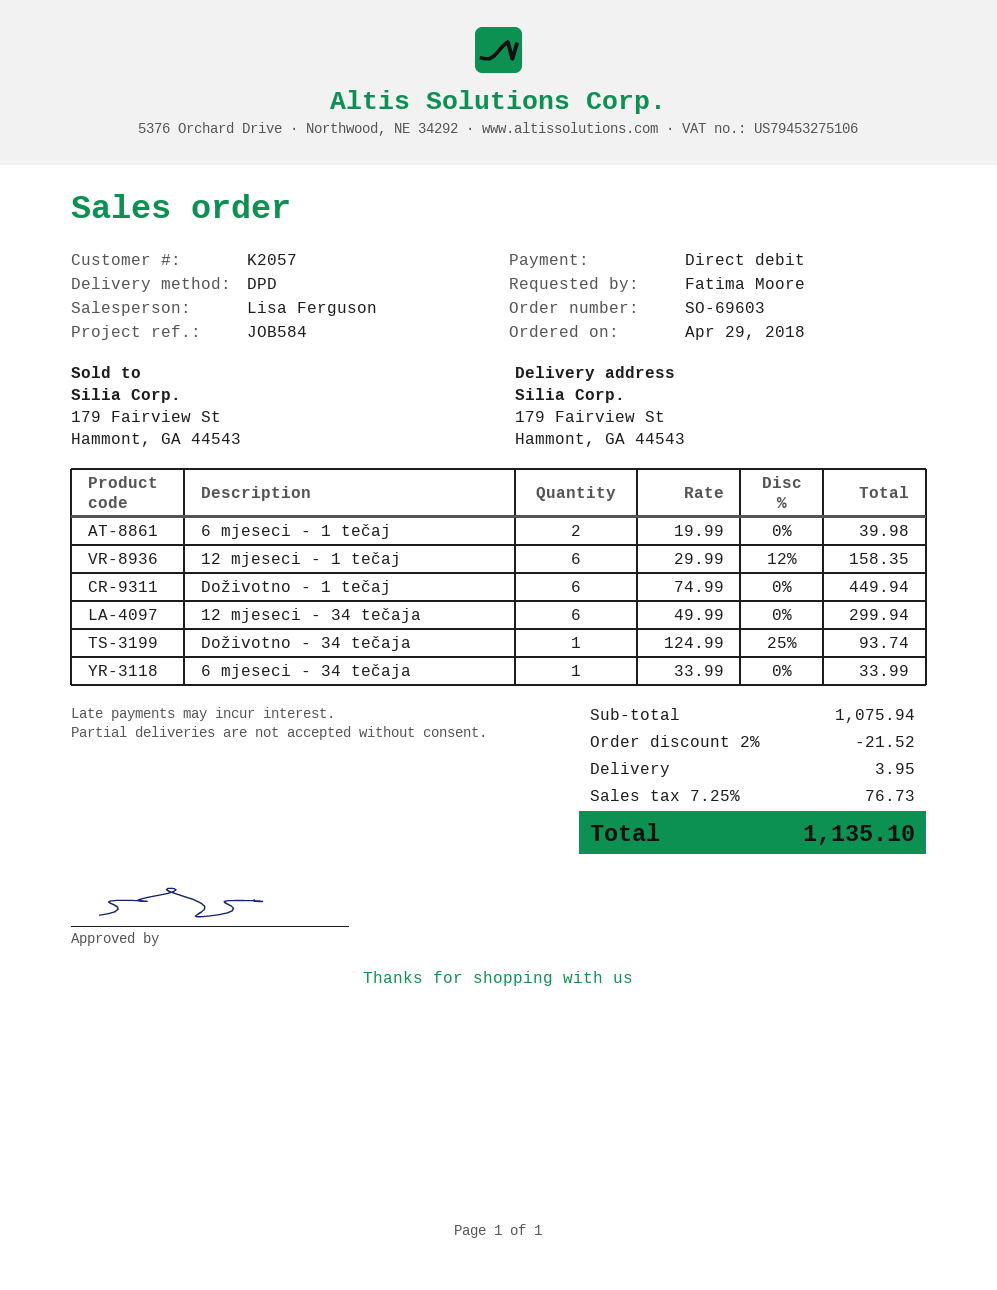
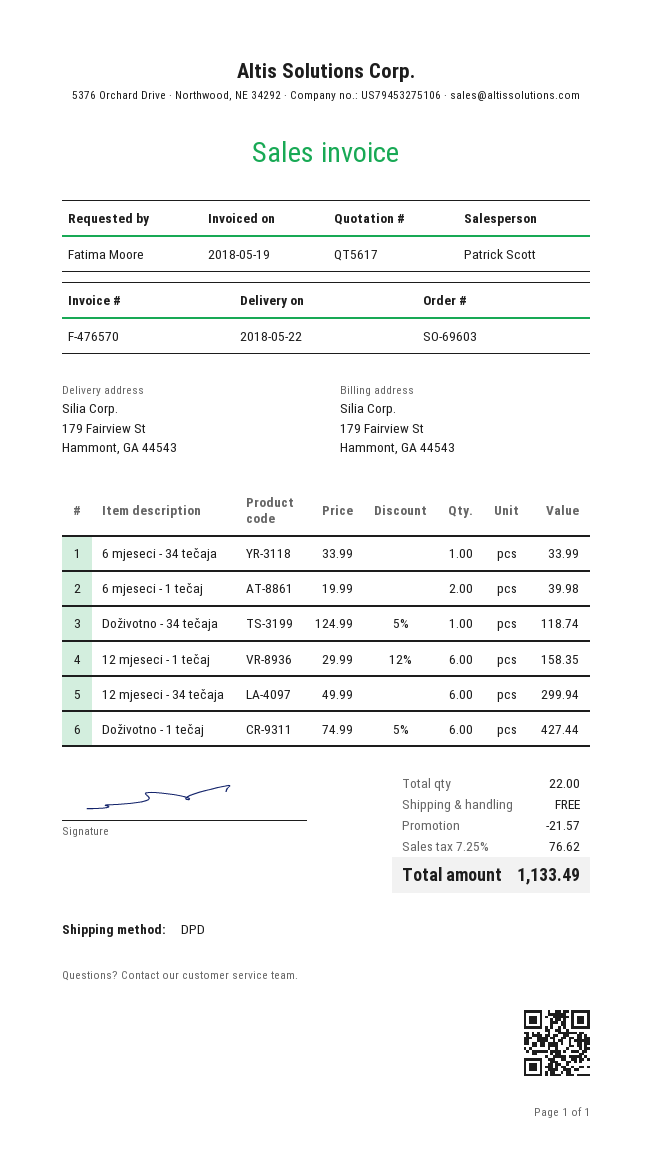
sales rep: Lisa Ferguson -> Patrick Scott
Doživotno - 1 tečaj: 6 x 74.99 = 449.94 -> 6 x 74.99 - 5% = 427.44
Doživotno - 34 tečaja: 1 x 124.99 - 25% = 93.74 -> 1 x 124.99 - 5% = 118.74
discount: 21.52 -> 21.57
shipping: 3.95 -> 0.00
tax: 7.25% = 76.73 -> 7.25% = 76.62
total: 1135.10 -> 1133.49

